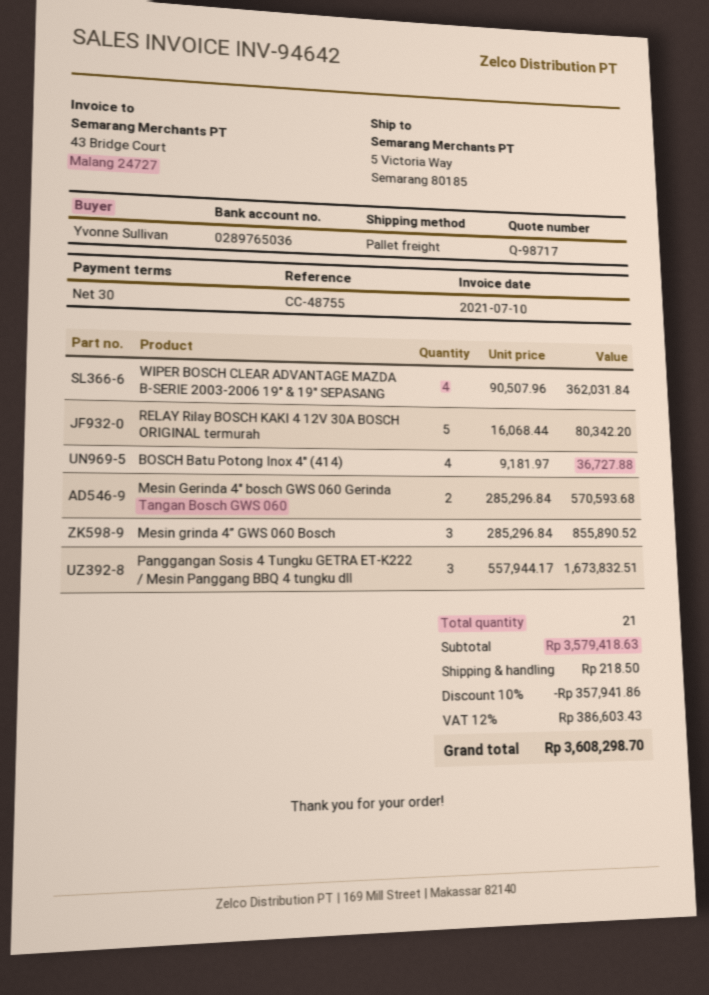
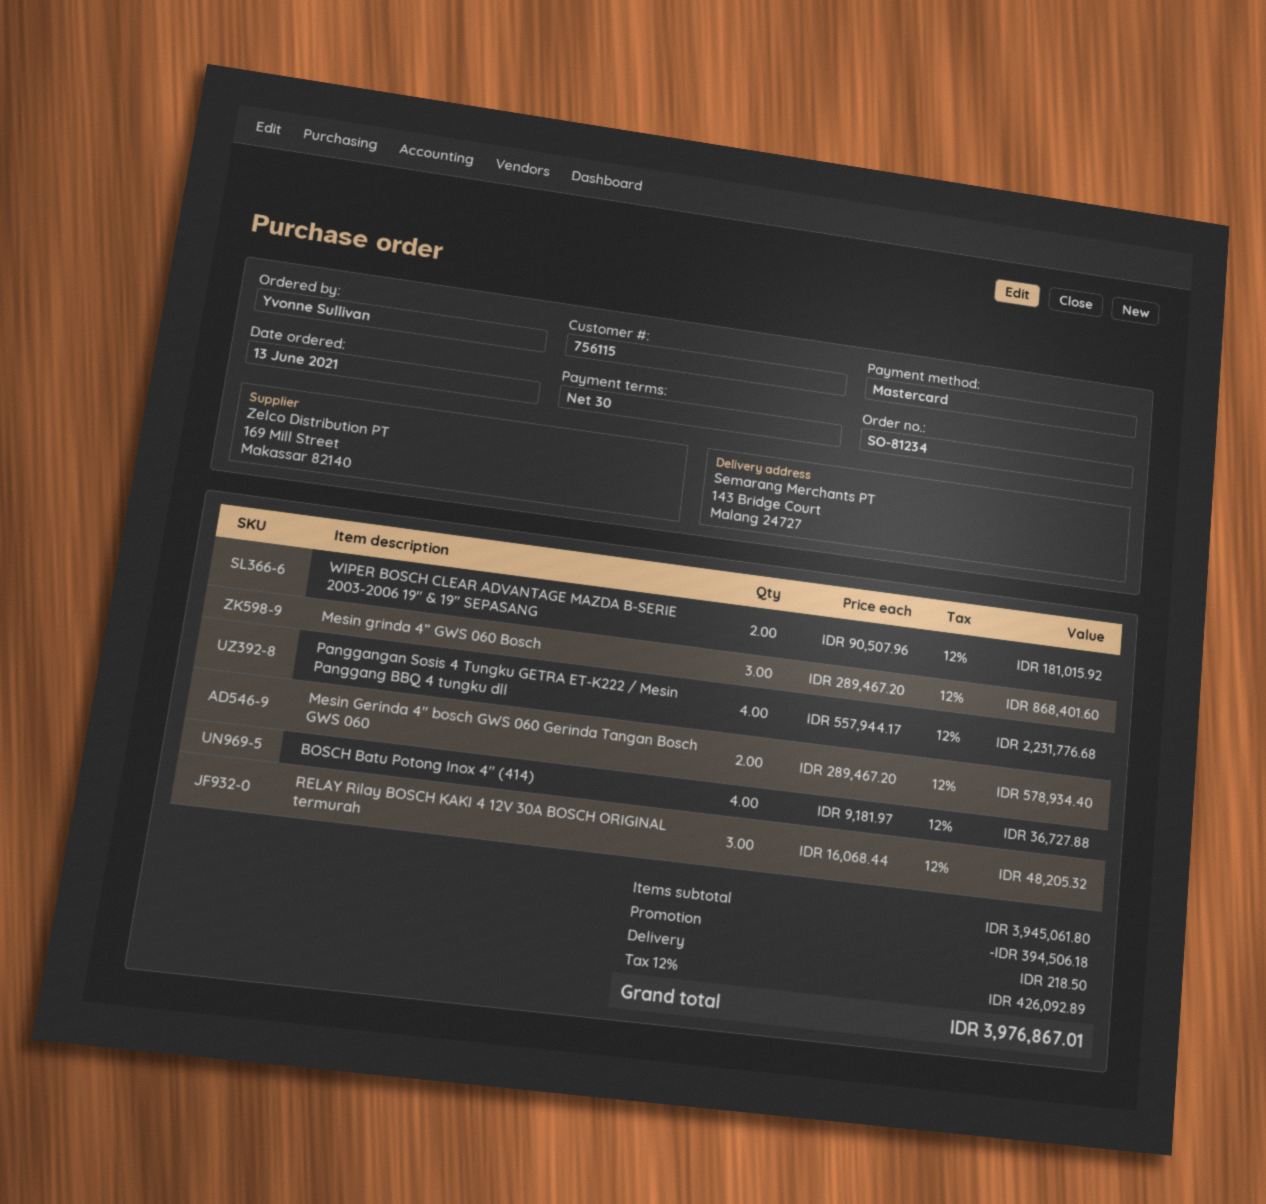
ship to: 5 Victoria Way, Semarang 80185 -> 143 Bridge Court, Malang 24727
WIPER BOSCH CLEAR ADVANTAGE MAZDA B-SERIE 2003-2006 19" & 19" SEPASANG: 4 x 90507.96 = 362031.84 -> 2 x 90507.96 = 181015.92
RELAY Rilay BOSCH KAKI 4 12V 30A BOSCH ORIGINAL termurah: 5 x 16068.44 = 80342.20 -> 3 x 16068.44 = 48205.32
Mesin Gerinda 4" bosch GWS 060 Gerinda Tangan Bosch GWS 060: 2 x 285296.84 = 570593.68 -> 2 x 289467.20 = 578934.40
Mesin grinda 4” GWS 060 Bosch: 3 x 285296.84 = 855890.52 -> 3 x 289467.20 = 868401.60
Panggangan Sosis 4 Tungku GETRA ET-K222 / Mesin Panggang BBQ 4 tungku dll: 3 x 557944.17 = 1673832.51 -> 4 x 557944.17 = 2231776.68
subtotal: 3579418.63 -> 3945061.80
discount: 357941.86 -> 394506.18
tax: 12% = 386603.43 -> 12% = 426092.89
total: 3608298.70 -> 3976867.01

